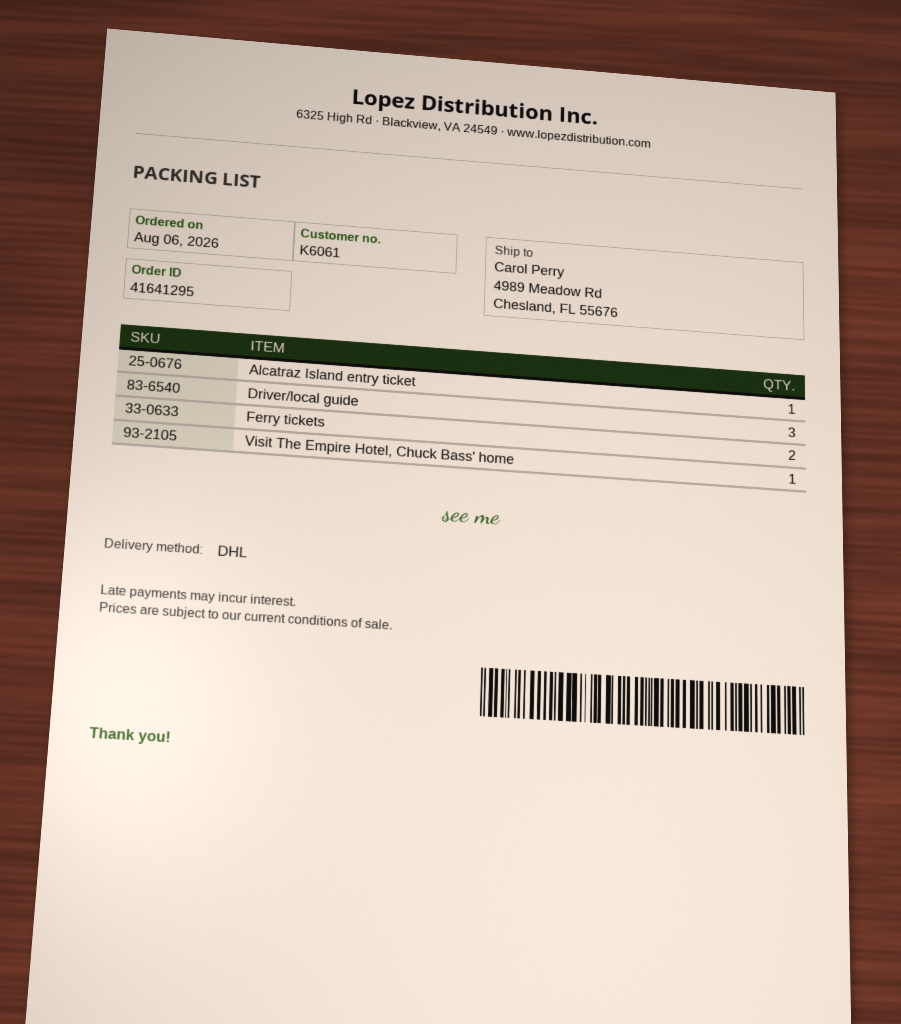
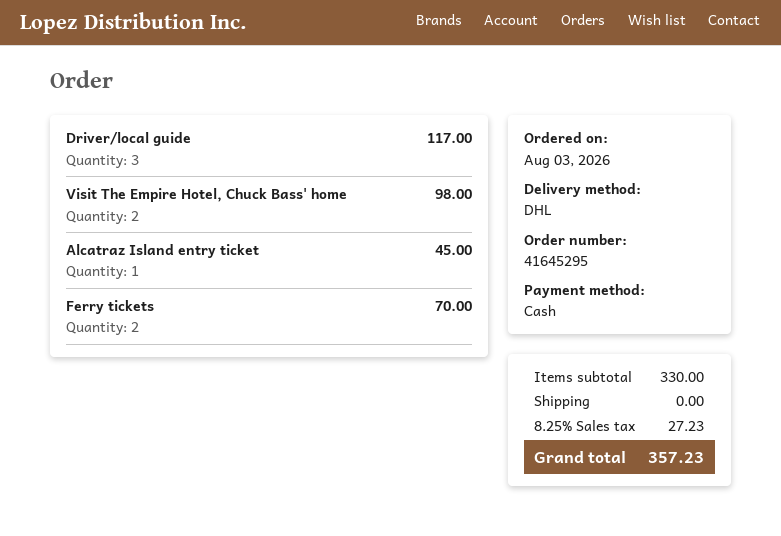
order number: 41641295 -> 41645295
order date: 2026-08-06 -> 2026-08-03
Visit The Empire Hotel, Chuck Bass' home: 1 -> 2

